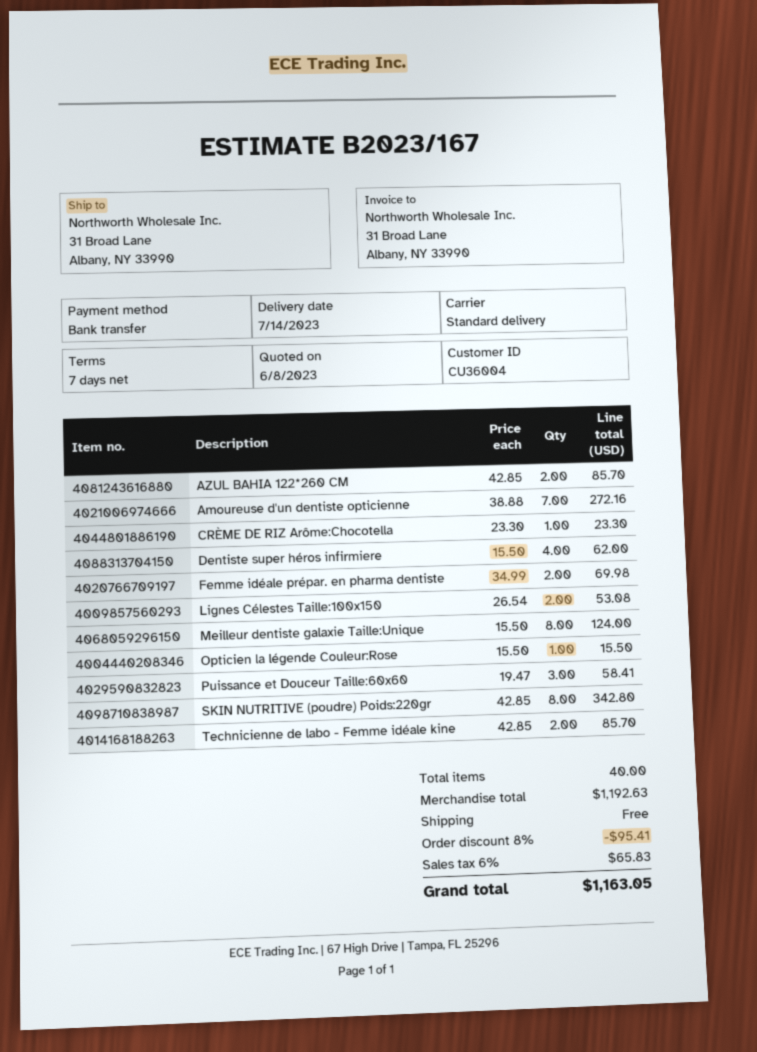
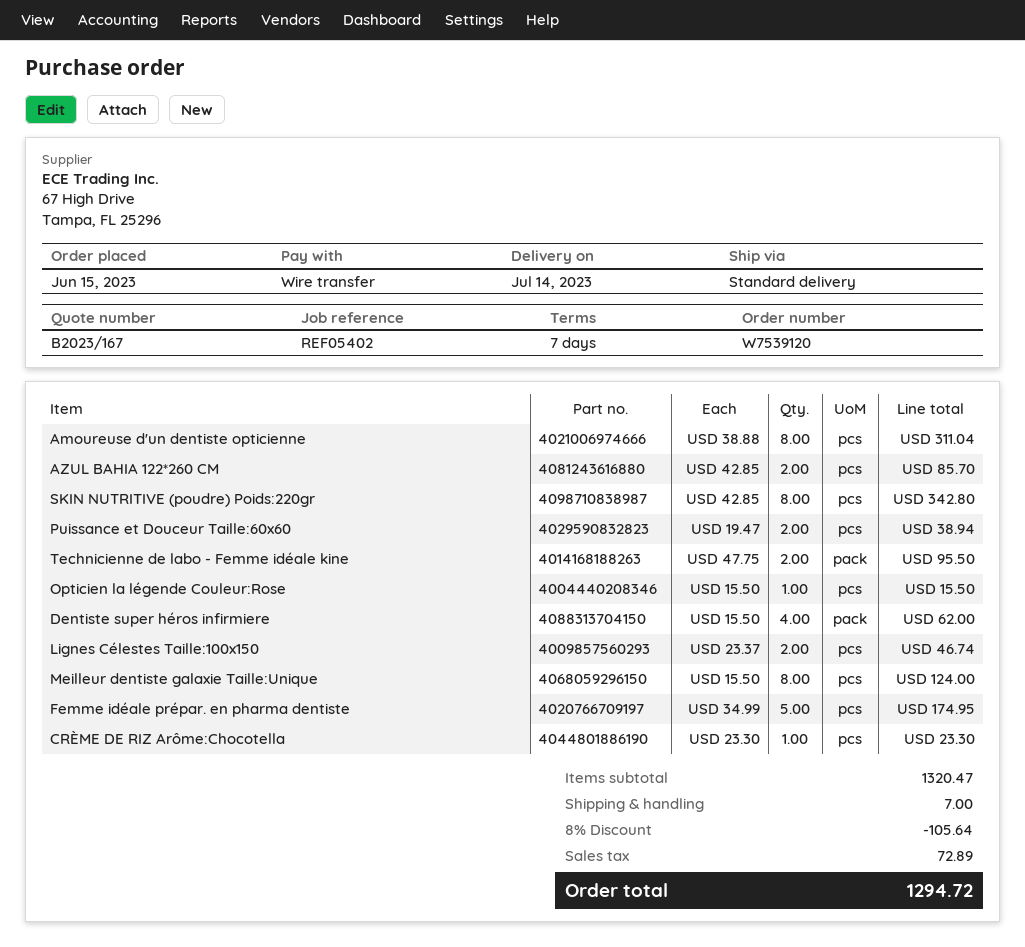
Amoureuse d'un dentiste opticienne: 7 x 38.88 = 272.16 -> 8 x 38.88 = 311.04
Femme idéale prépar. en pharma dentiste: 2 x 34.99 = 69.98 -> 5 x 34.99 = 174.95
Lignes Célestes Taille:100x150: 2 x 26.54 = 53.08 -> 2 x 23.37 = 46.74
Puissance et Douceur Taille:60x60: 3 x 19.47 = 58.41 -> 2 x 19.47 = 38.94
Technicienne de labo - Femme idéale kine: 2 x 42.85 = 85.70 -> 2 x 47.75 = 95.50
subtotal: 1192.63 -> 1320.47
discount: 8% = 95.41 -> 8% = 105.64
shipping: 0.00 -> 7.00
tax: 65.83 -> 72.89
total: 1163.05 -> 1294.72

